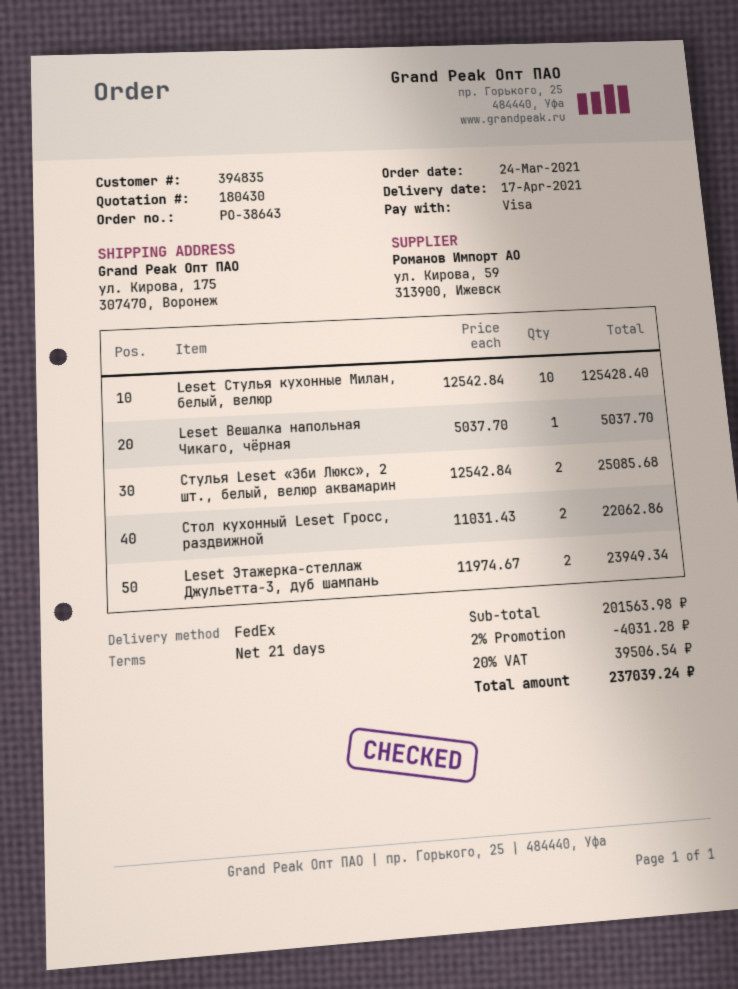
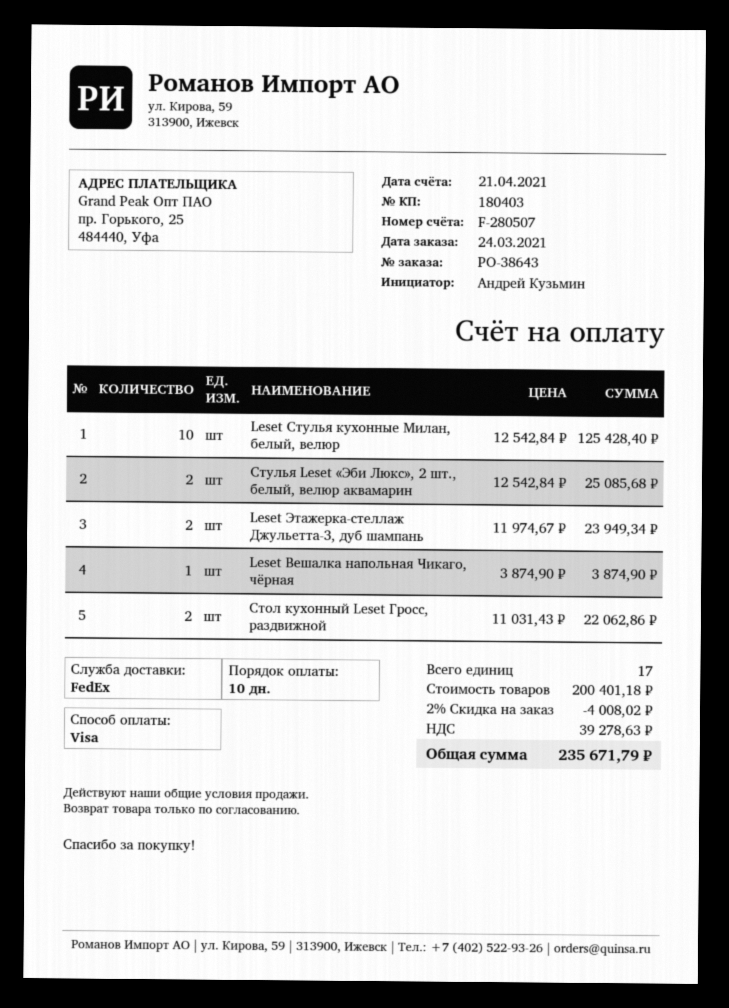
quote number: 180430 -> 180403
payment terms: 21 days -> 10 days
Leset Вешалка напольная Чикаго, чёрная: 1 x 5037.70 = 5037.70 -> 1 x 3874.90 = 3874.90
subtotal: 201563.98 -> 200401.18
discount: 2% = 4031.28 -> 2% = 4008.02
tax: 39506.54 -> 39278.63
total: 237039.24 -> 235671.79

